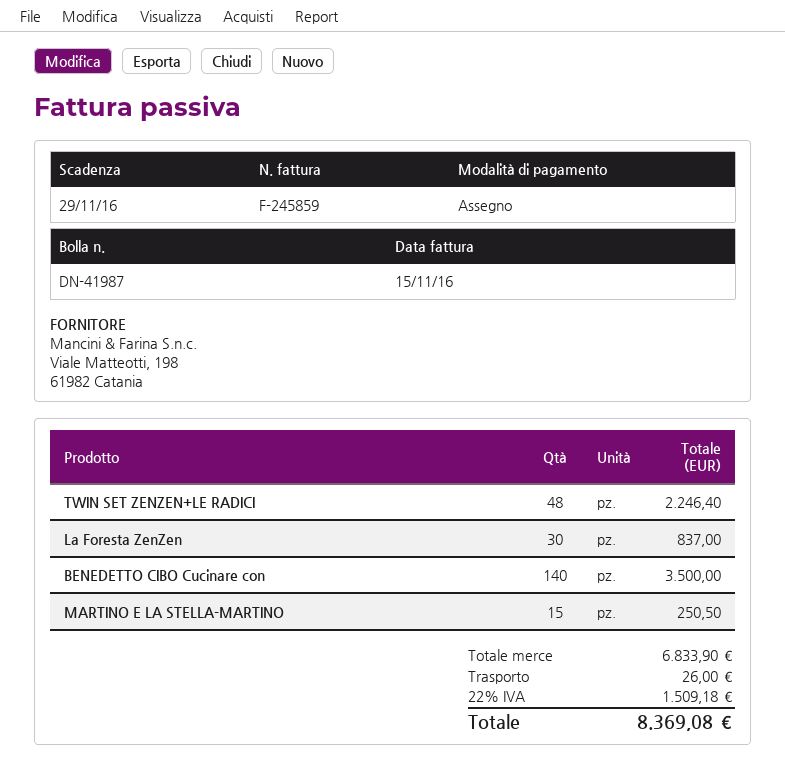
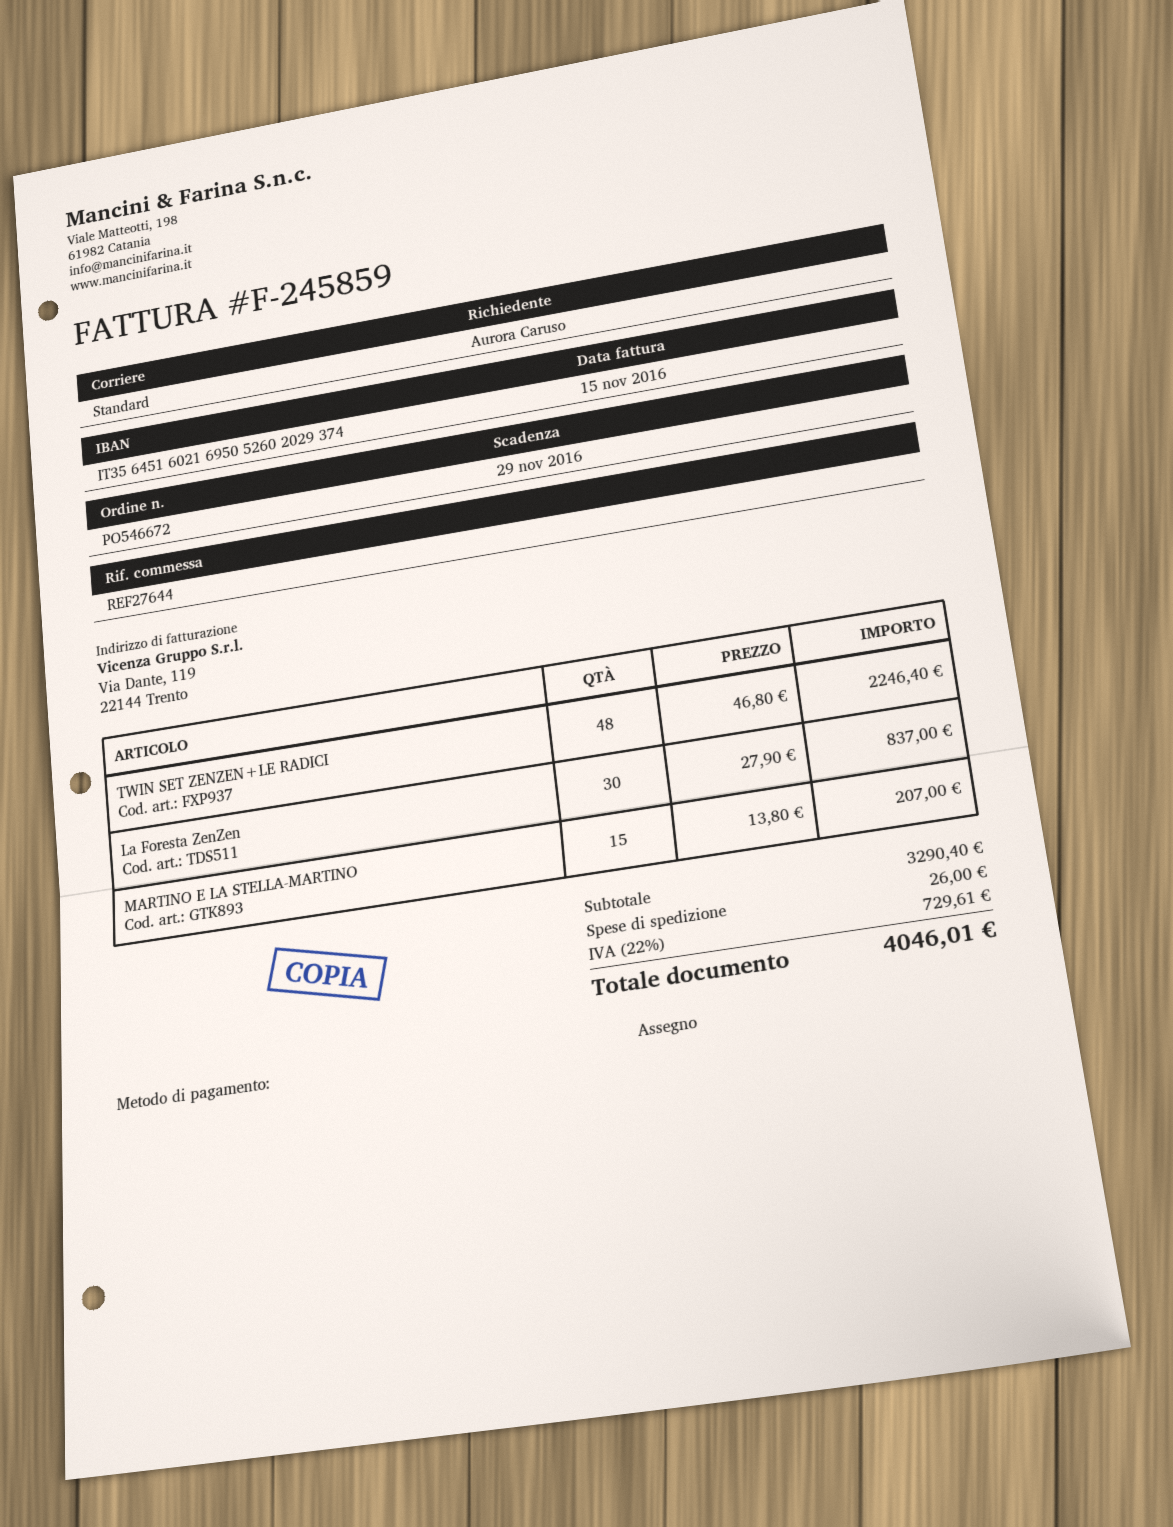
BENEDETTO CIBO Cucinare con: 140 for 3500.00 -> none
MARTINO E LA STELLA-MARTINO: 15 for 250.50 -> 15 for 207.00
subtotal: 6833.90 -> 3290.40
tax: 22% = 1509.18 -> 22% = 729.61
total: 8369.08 -> 4046.01

